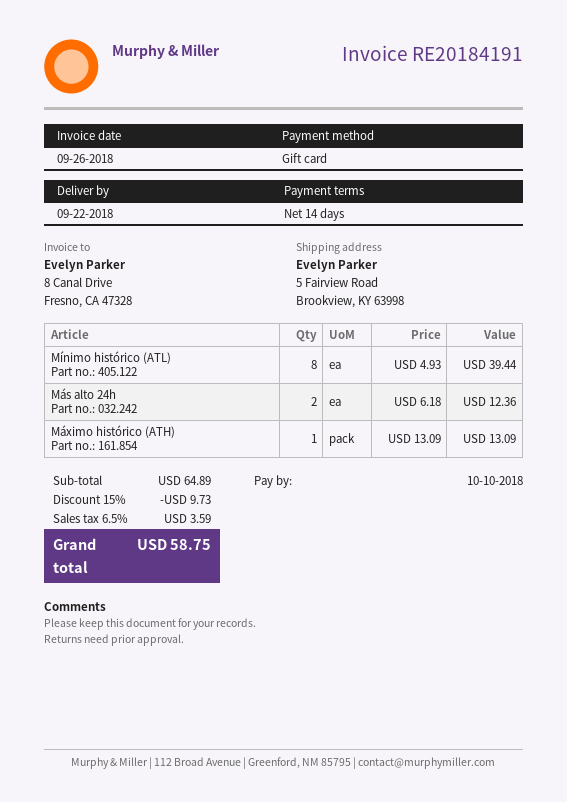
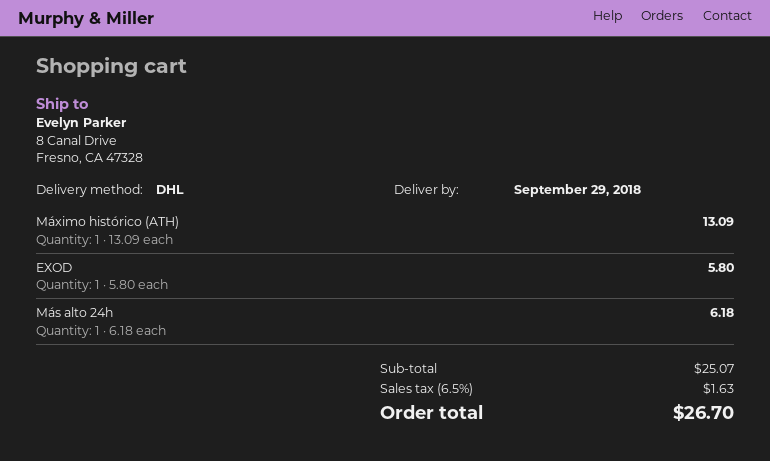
delivery date: 2018-09-22 -> 2018-09-29
ship to: 5 Fairview Road, Brookview, KY 63998 -> 8 Canal Drive, Fresno, CA 47328
Mínimo histórico (ATL): 8 x 4.93 = 39.44 -> none
Más alto 24h: 2 x 6.18 = 12.36 -> 1 x 6.18 = 6.18
EXOD: none -> 1 x 5.80 = 5.80
subtotal: 64.89 -> 25.07
discount: 15% = 9.73 -> none
tax: 6.5% = 3.59 -> 6.5% = 1.63
total: 58.75 -> 26.70

